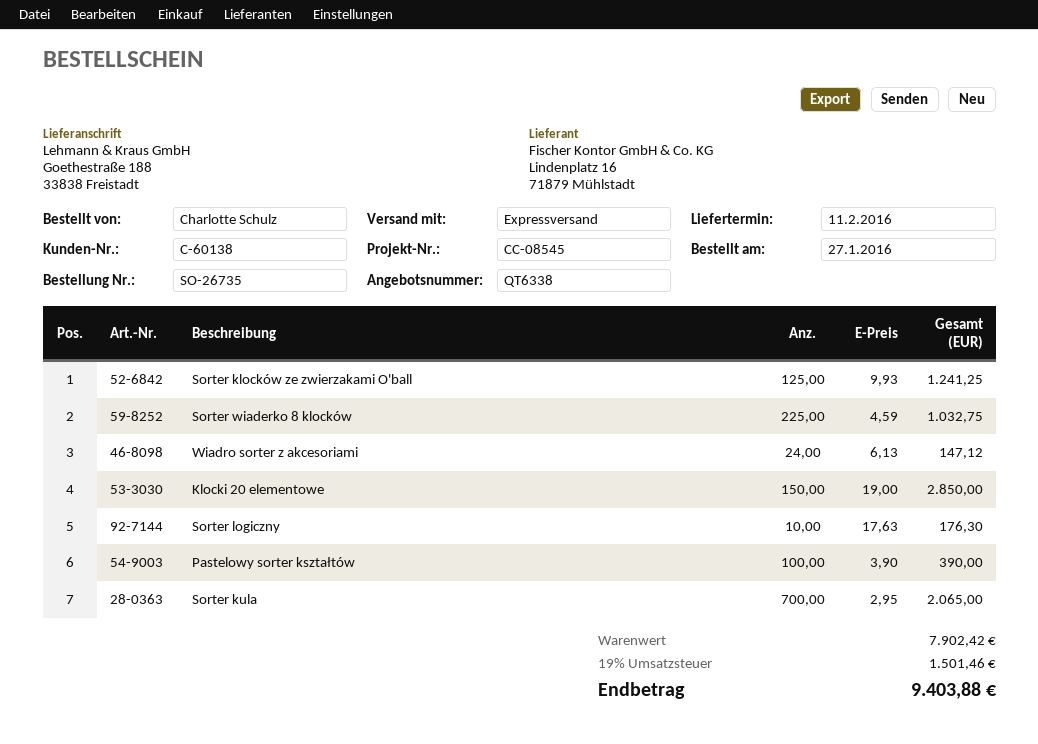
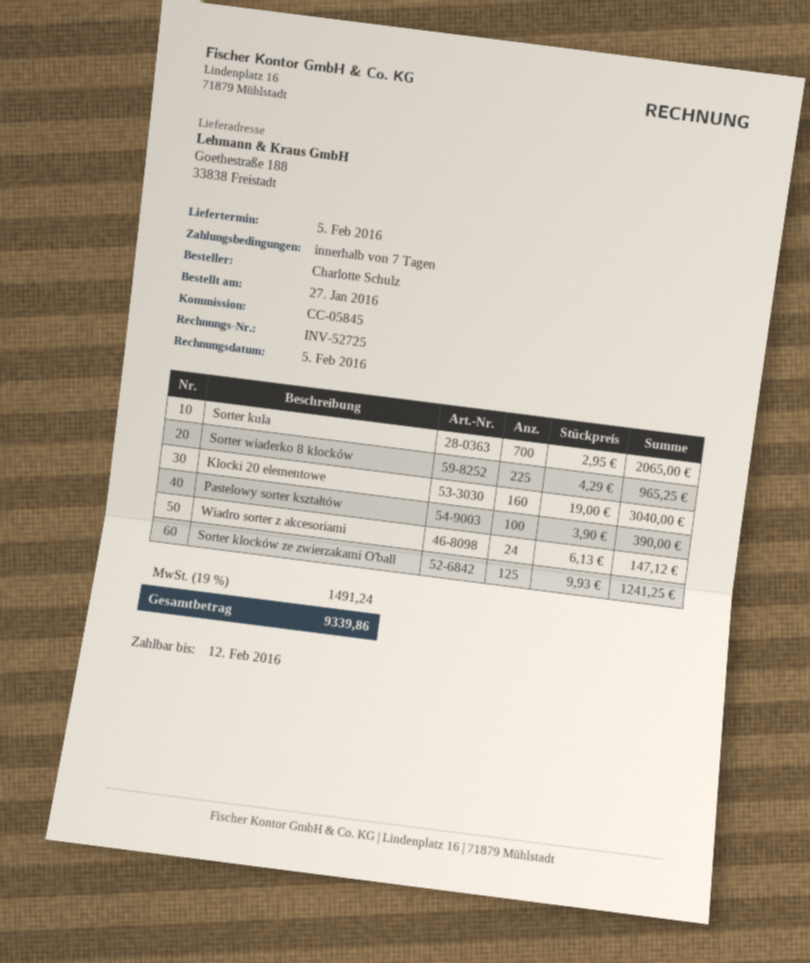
delivery date: 2016-02-11 -> 2016-02-05
reference: CC-08545 -> CC-05845
Sorter wiaderko 8 klocków: 225 x 4.59 = 1032.75 -> 225 x 4.29 = 965.25
Klocki 20 elementowe: 150 x 19.00 = 2850.00 -> 160 x 19.00 = 3040.00
Sorter logiczny: 10 x 17.63 = 176.30 -> none
tax: 19% = 1501.46 -> 19% = 1491.24
total: 9403.88 -> 9339.86

